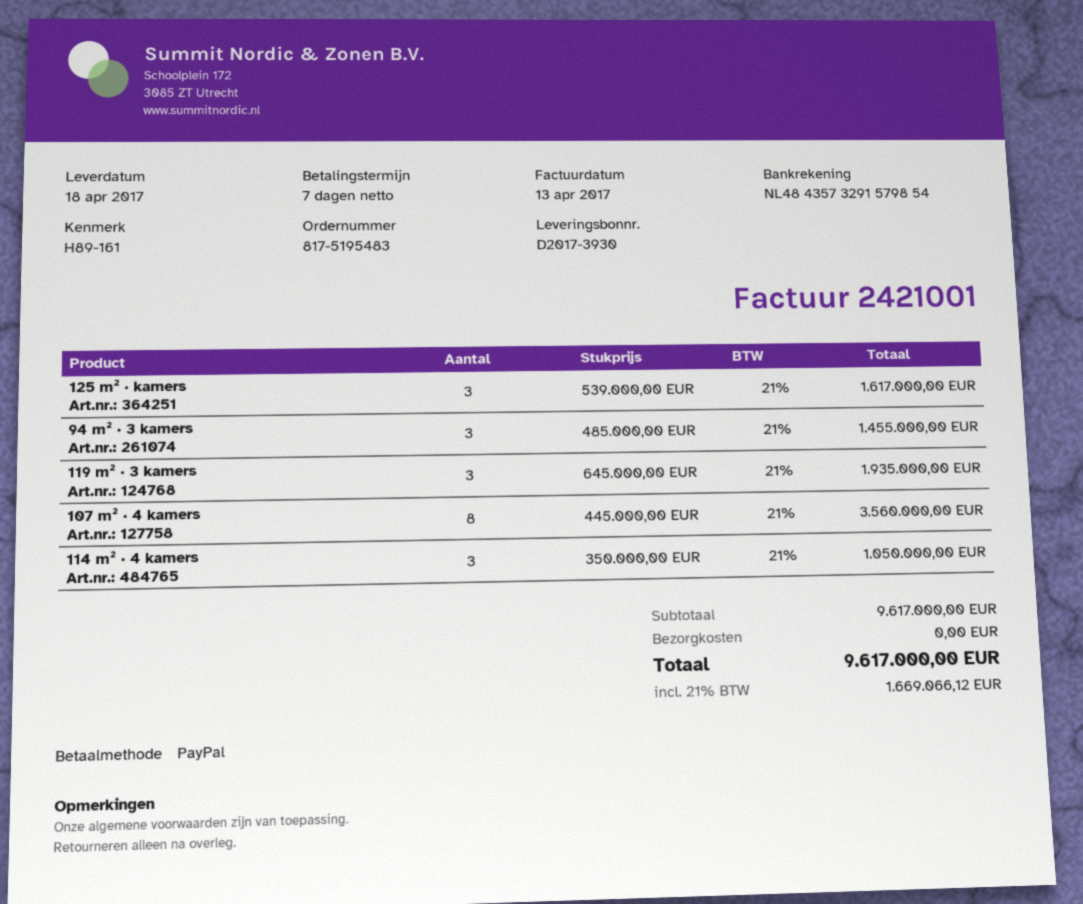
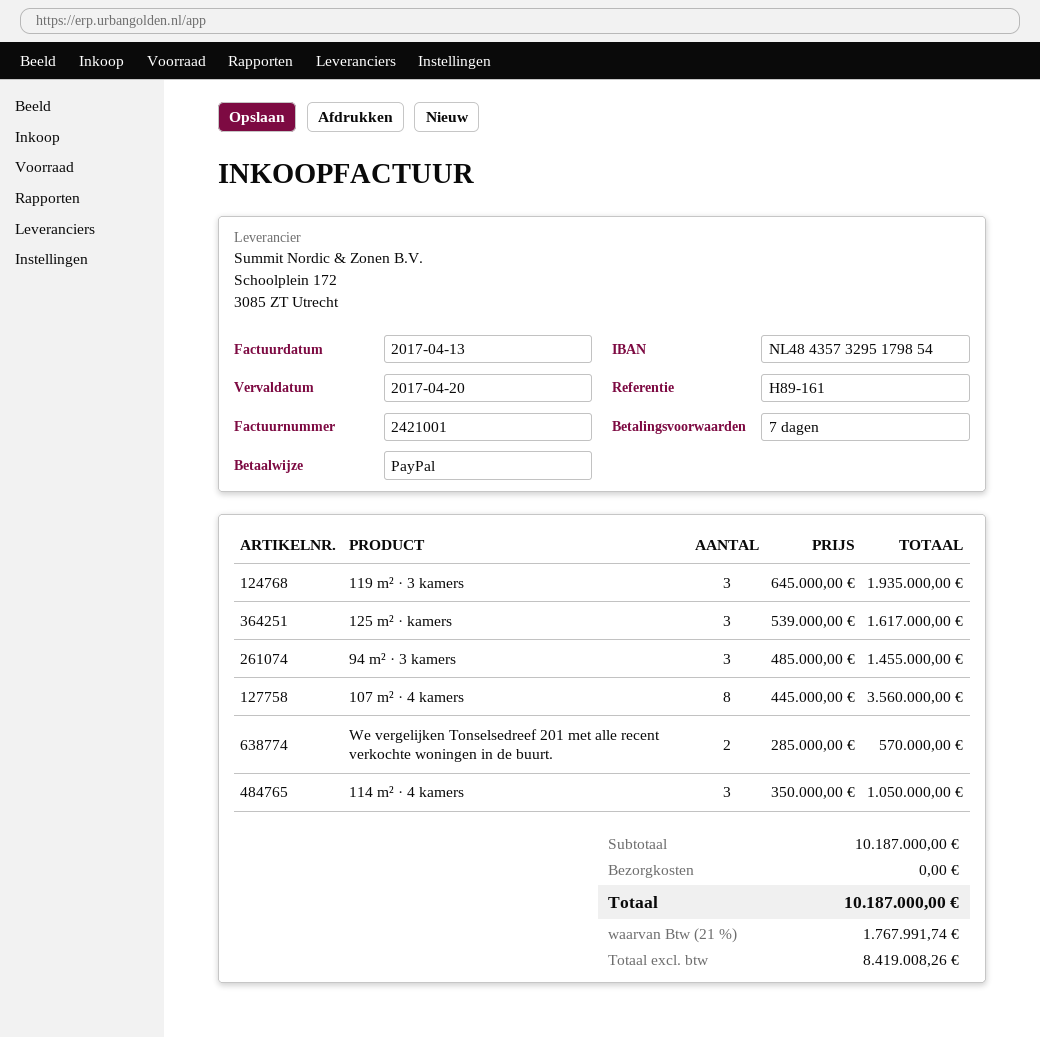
bank account: NL4843573291579854 -> NL4843573295179854
We vergelijken Tonselsedreef 201 met alle recent verkochte woningen in de buurt.: none -> 2 x 285000.00 = 570000.00
subtotal: 9617000.00 -> 10187000.00
tax: 21% = 1669066.12 -> 21% = 1767991.74
total: 9617000.00 -> 10187000.00

